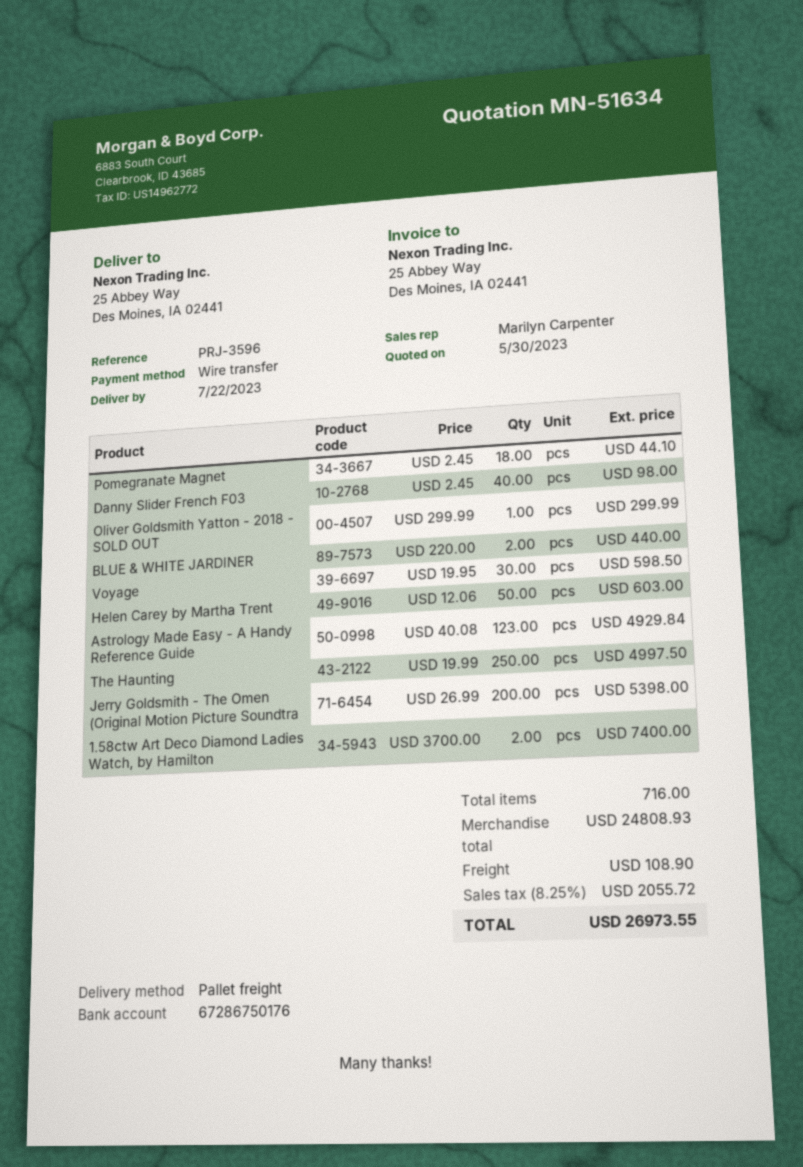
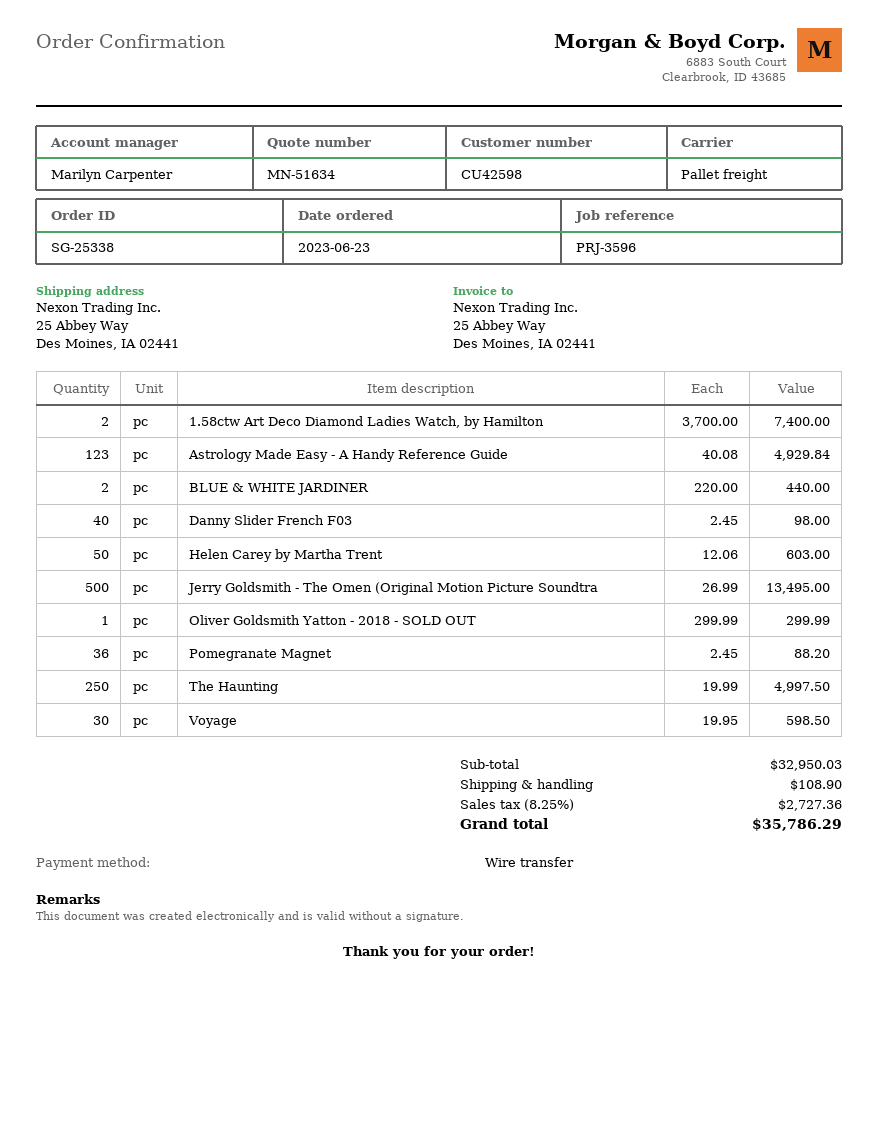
Pomegranate Magnet: 18 x 2.45 = 44.10 -> 36 x 2.45 = 88.20
Jerry Goldsmith - The Omen (Original Motion Picture Soundtra: 200 x 26.99 = 5398.00 -> 500 x 26.99 = 13495.00
subtotal: 24808.93 -> 32950.03
tax: 8.25% = 2055.72 -> 8.25% = 2727.36
total: 26973.55 -> 35786.29

